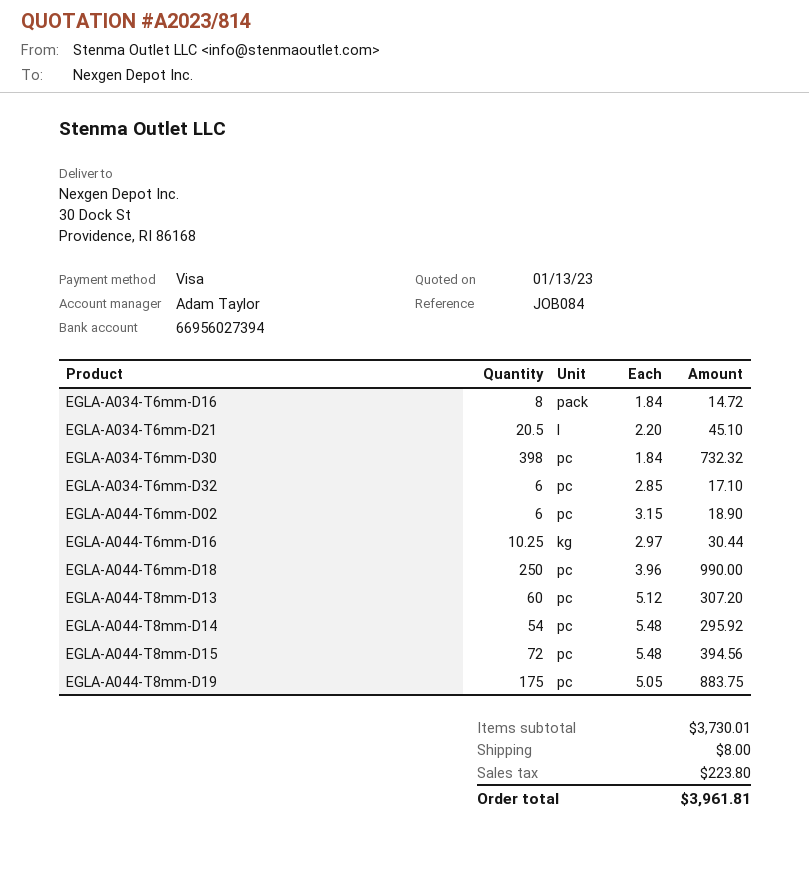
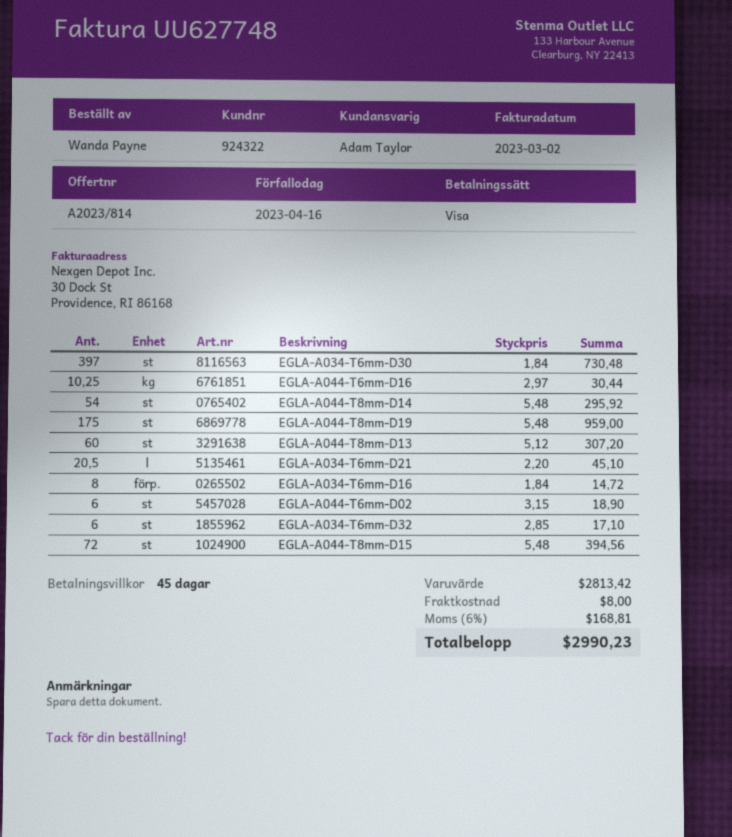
EGLA-A034-T6mm-D30: 398 x 1.84 = 732.32 -> 397 x 1.84 = 730.48
EGLA-A044-T6mm-D18: 250 x 3.96 = 990.00 -> none
EGLA-A044-T8mm-D19: 175 x 5.05 = 883.75 -> 175 x 5.48 = 959.00
subtotal: 3730.01 -> 2813.42
tax: 223.80 -> 168.81
total: 3961.81 -> 2990.23

